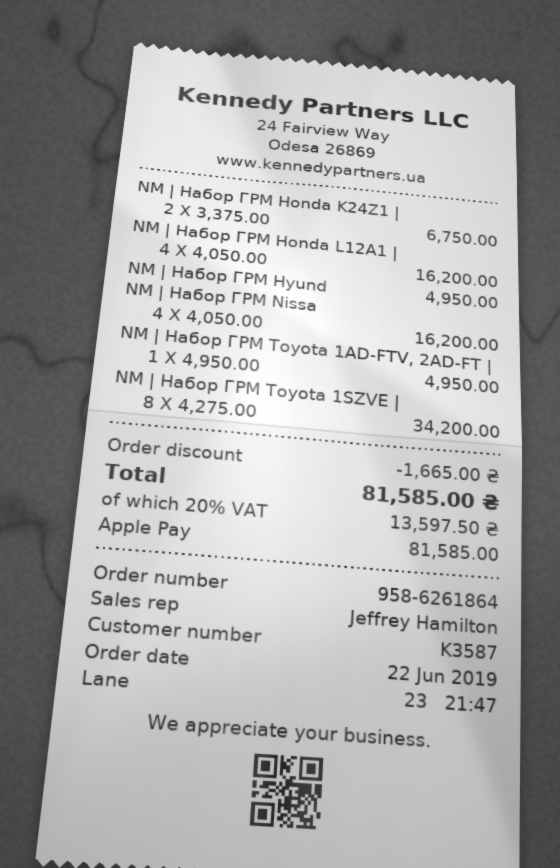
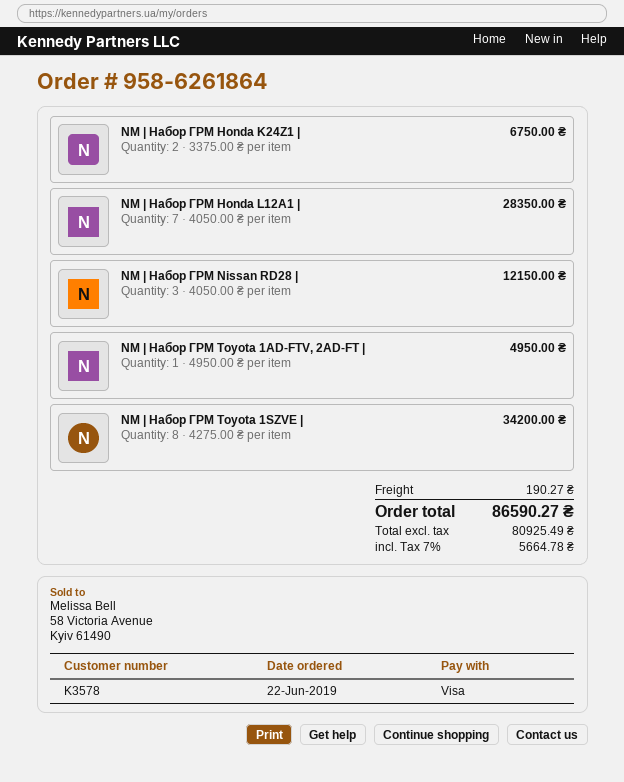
customer number: K3587 -> K3578
payment method: Apple Pay -> Visa
NM | Набор ГРМ Honda L12A1 |: 4 x 4050.00 = 16200.00 -> 7 x 4050.00 = 28350.00
NM | Набор ГРМ Hyund: 1 x 4950.00 = 4950.00 -> none
NM | Набор ГРМ Nissa: 4 x 4050.00 = 16200.00 -> 3 x 4050.00 = 12150.00
discount: 1665.00 -> none
shipping: none -> 190.27
tax: 20% = 13597.50 -> 7% = 5664.78
total: 81585.00 -> 86590.27

